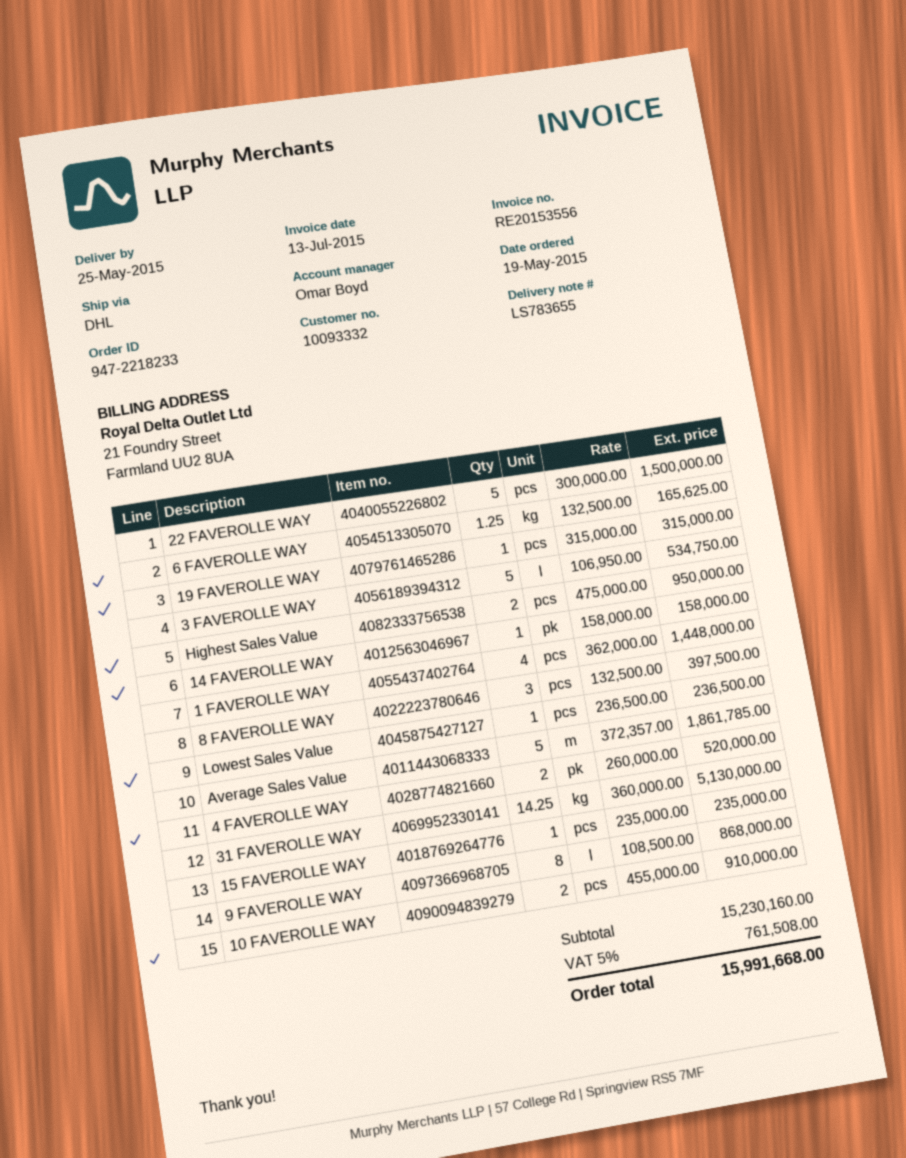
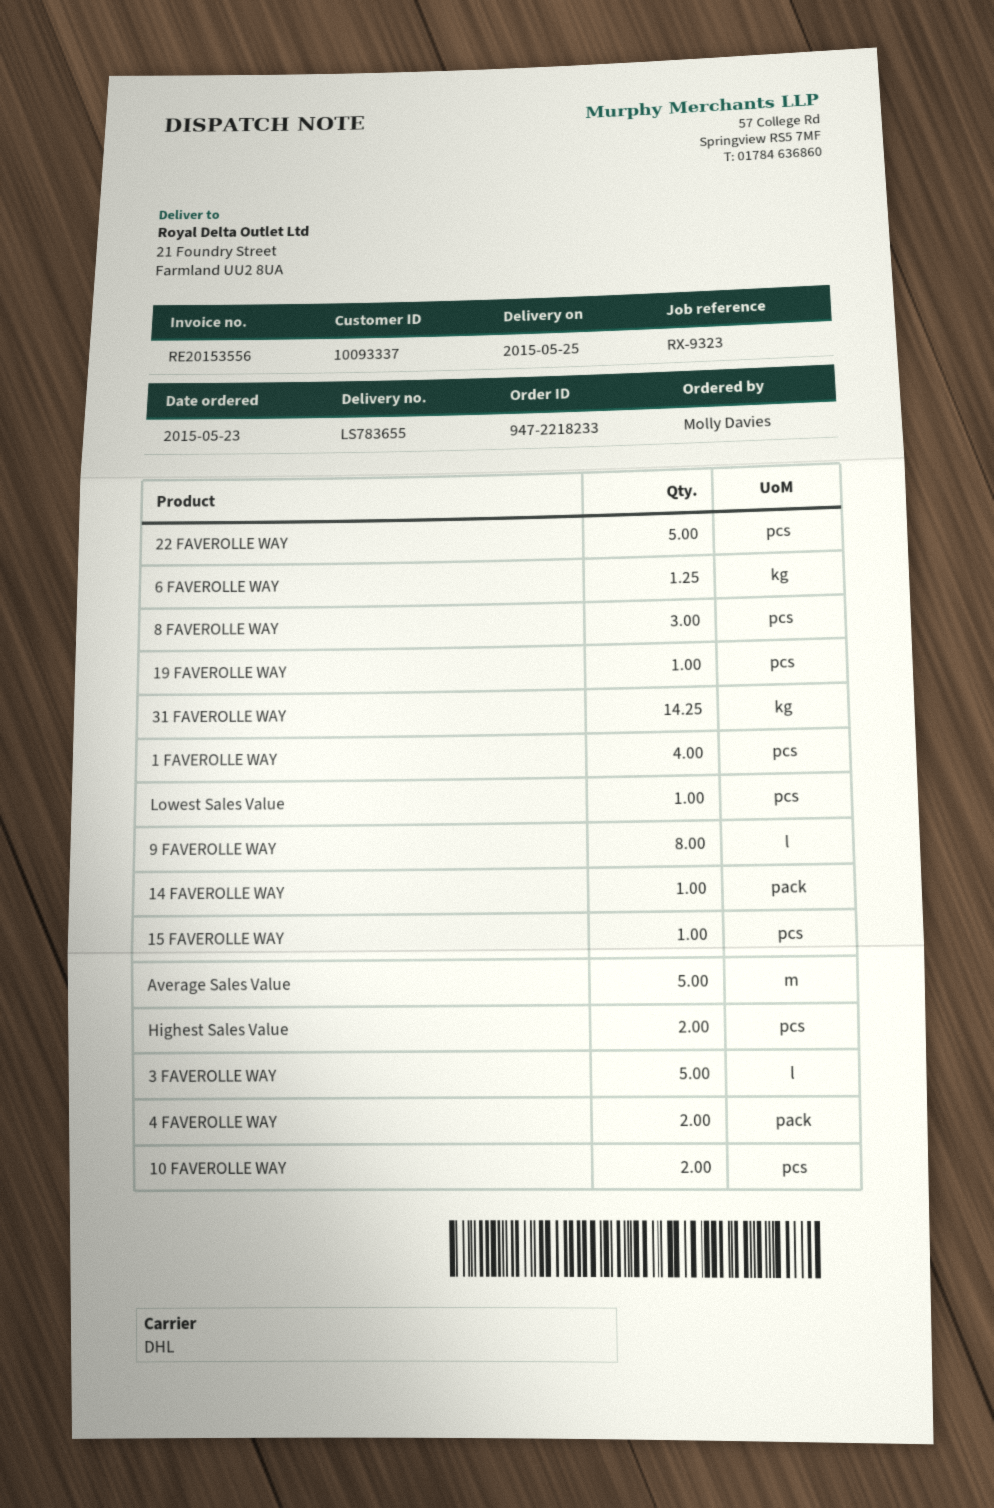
order date: 2015-05-19 -> 2015-05-23
customer number: 10093332 -> 10093337

